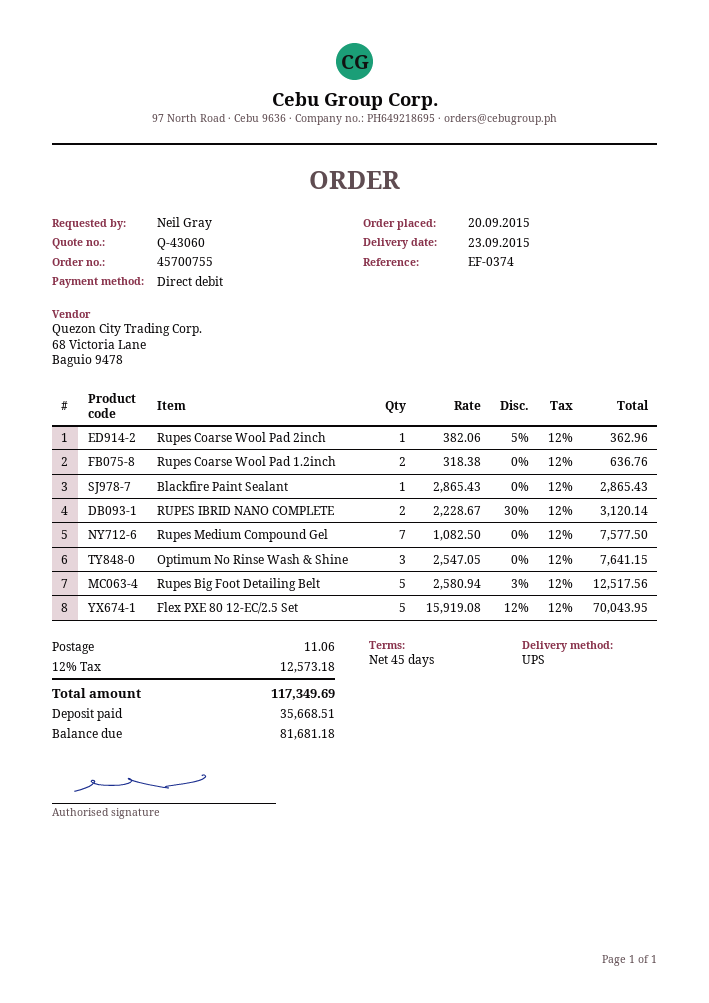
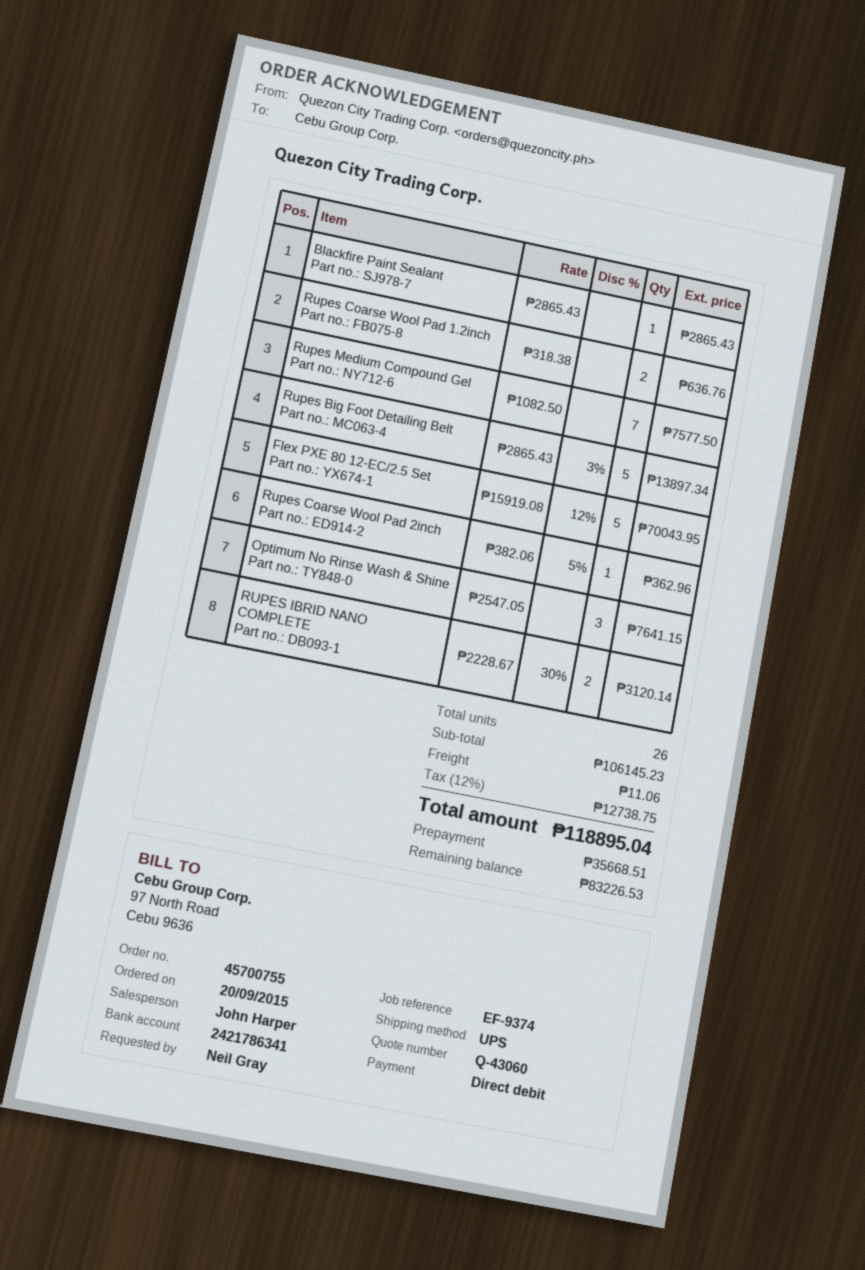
reference: EF-0374 -> EF-9374
Rupes Big Foot Detailing Belt: 5 x 2580.94 - 3% = 12517.56 -> 5 x 2865.43 - 3% = 13897.34
tax: 12% = 12573.18 -> 12% = 12738.75
total: 117349.69 -> 118895.04
balance: 81681.18 -> 83226.53

